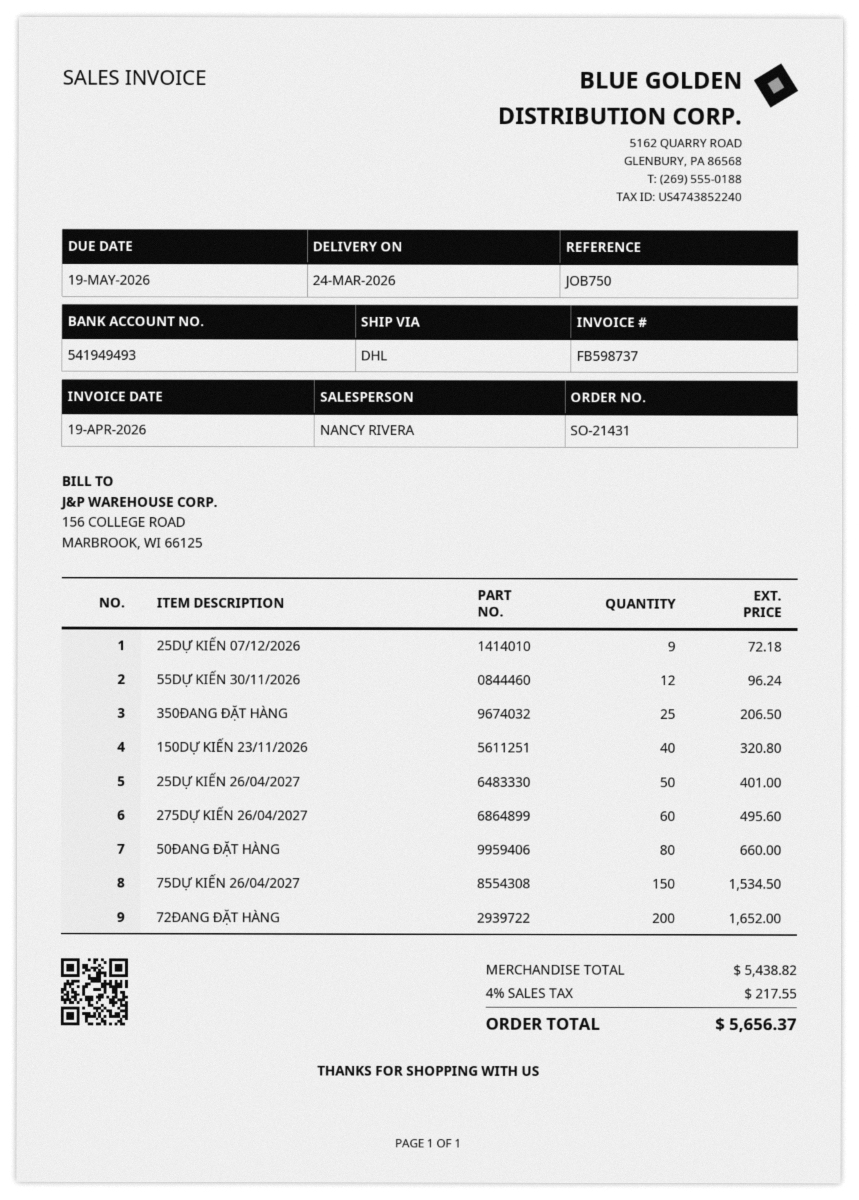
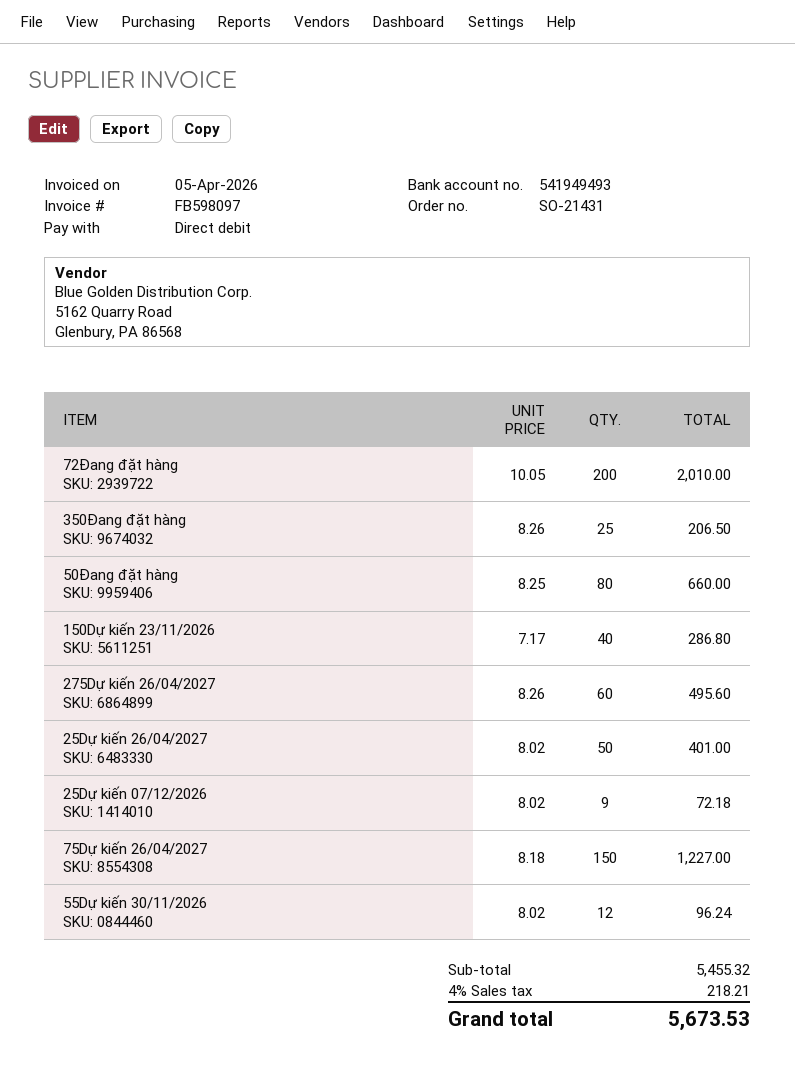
invoice number: FB598737 -> FB598097
invoice date: 2026-04-19 -> 2026-04-05
150DỰ KIẾN 23/11/2026: 40 for 320.80 -> 40 for 286.80
75DỰ KIẾN 26/04/2027: 150 for 1534.50 -> 150 for 1227.00
72ĐANG ĐẶT HÀNG: 200 for 1652.00 -> 200 for 2010.00
subtotal: 5438.82 -> 5455.32
tax: 4% = 217.55 -> 4% = 218.21
total: 5656.37 -> 5673.53

